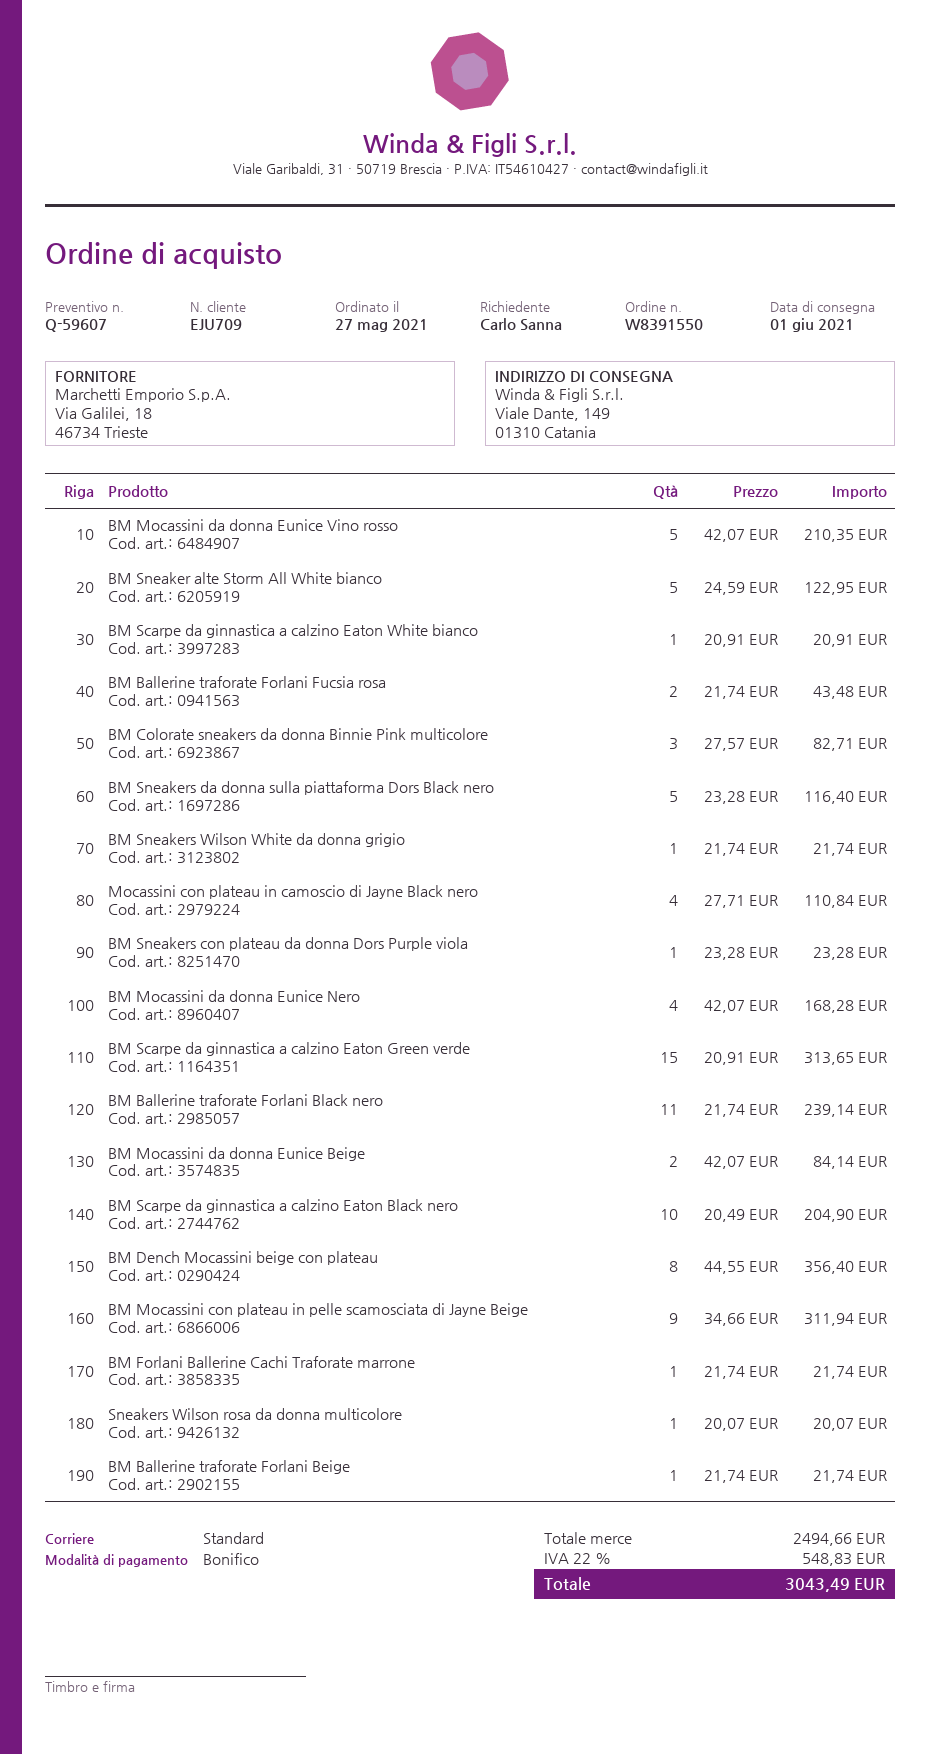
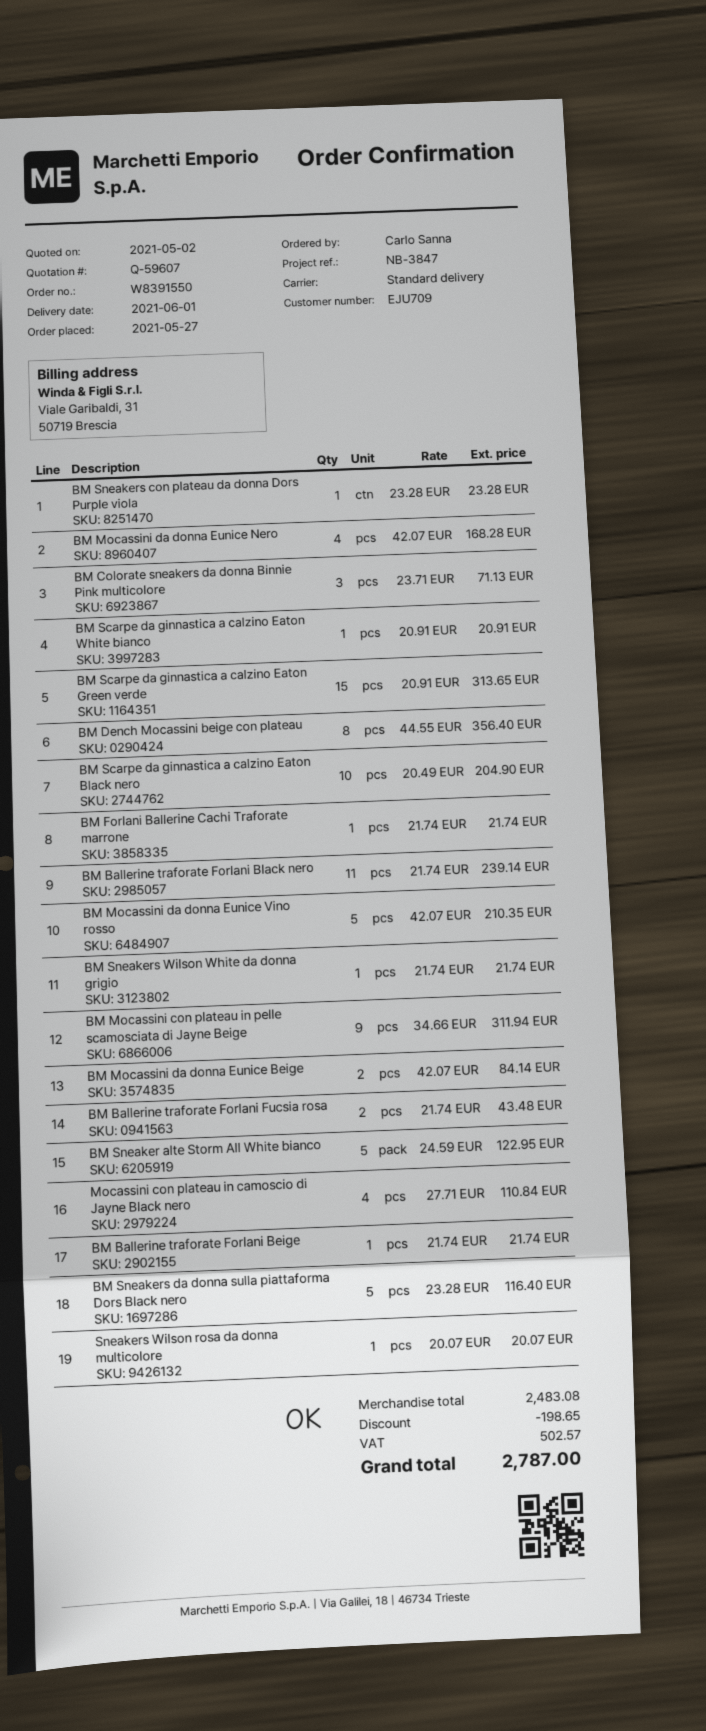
BM Colorate sneakers da donna Binnie Pink multicolore: 3 x 27.57 = 82.71 -> 3 x 23.71 = 71.13
subtotal: 2494.66 -> 2483.08
discount: none -> 198.65
tax: 548.83 -> 502.57
total: 3043.49 -> 2787.00

